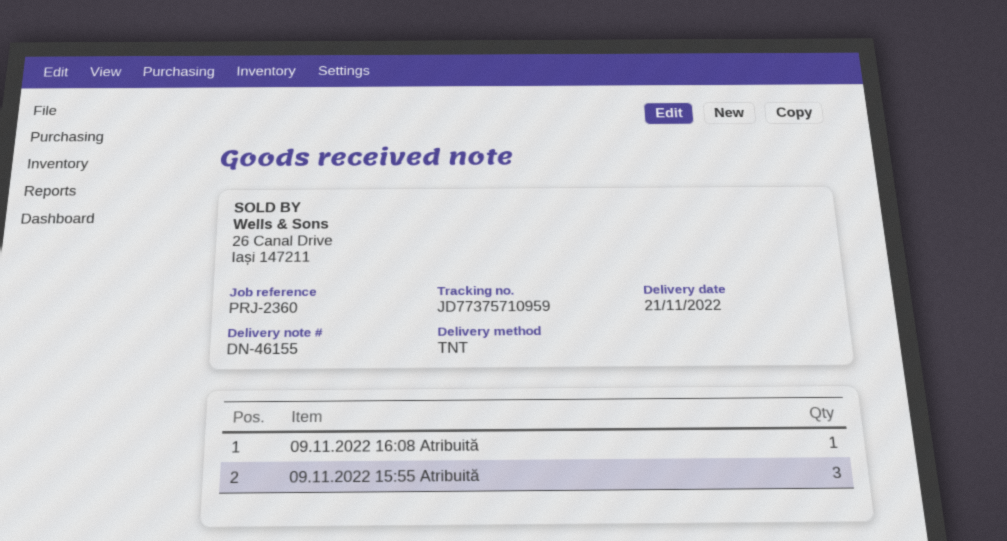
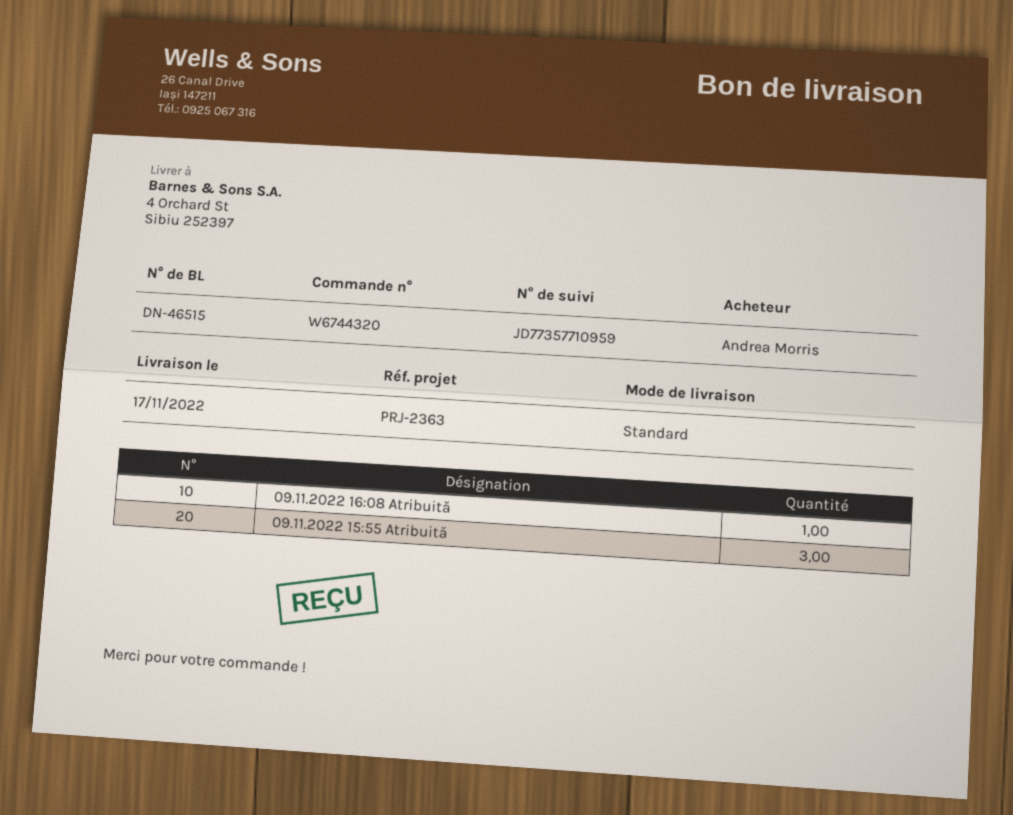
delivery note number: DN-46155 -> DN-46515
delivery date: 2022-11-21 -> 2022-11-17
reference: PRJ-2360 -> PRJ-2363
shipping method: TNT -> standard
tracking number: JD77375710959 -> JD77357710959

